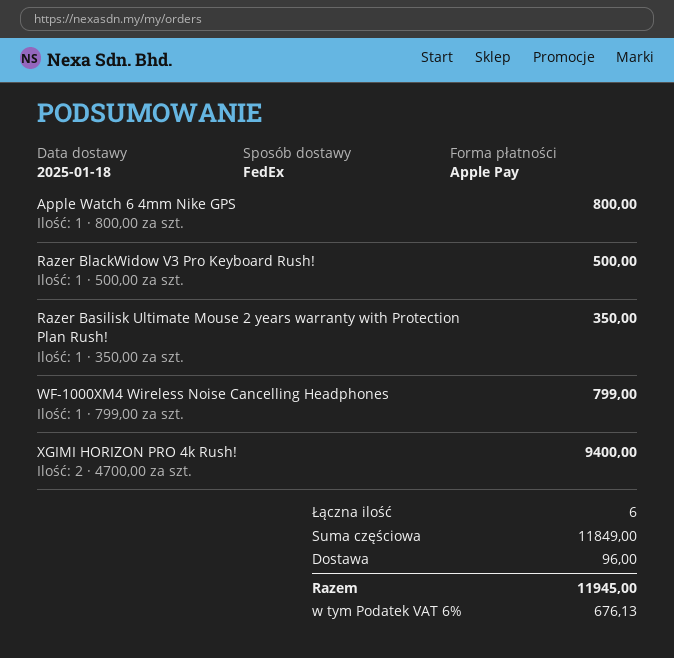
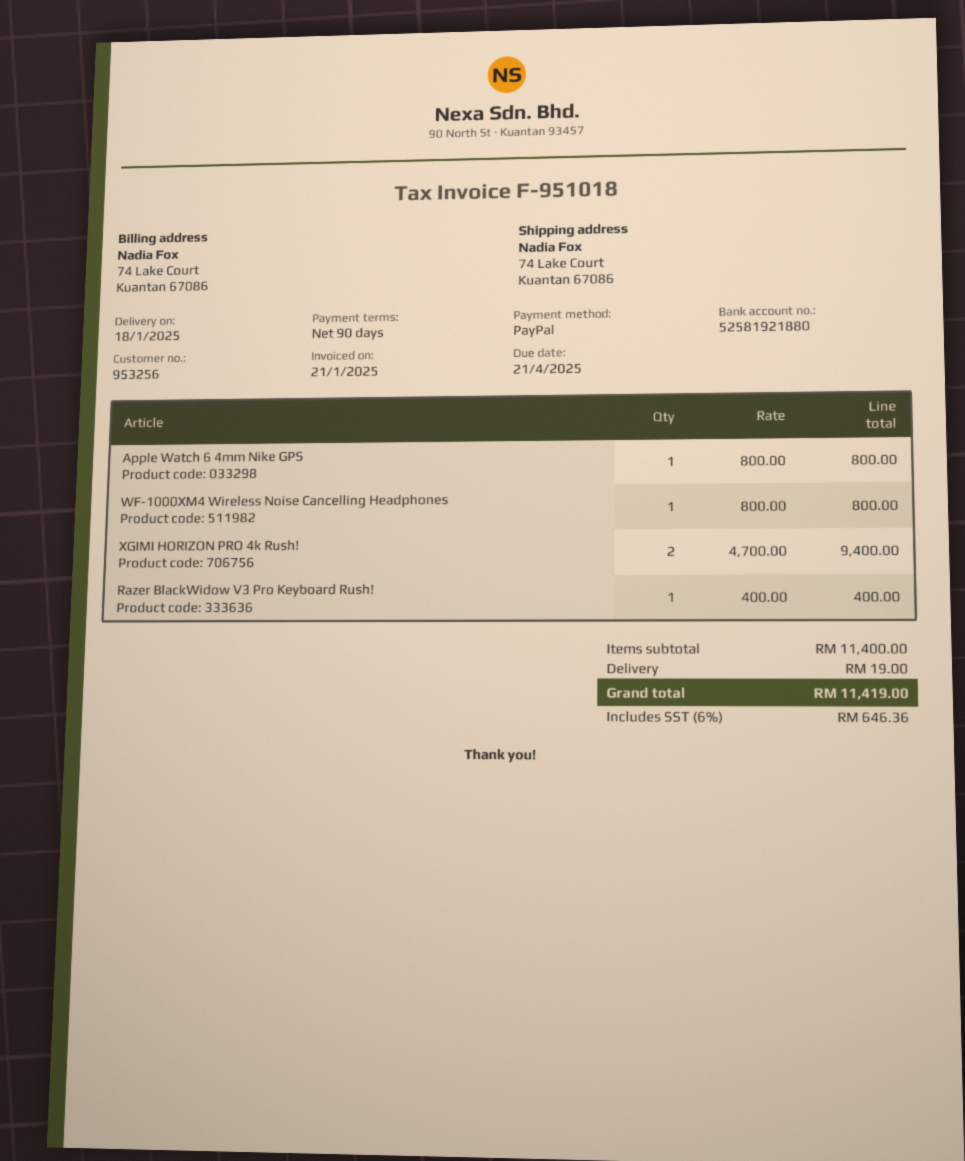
payment method: Apple Pay -> PayPal
Razer BlackWidow V3 Pro Keyboard Rush!: 1 x 500.00 = 500.00 -> 1 x 400.00 = 400.00
Razer Basilisk Ultimate Mouse 2 years warranty with Protection Plan Rush!: 1 x 350.00 = 350.00 -> none
WF-1000XM4 Wireless Noise Cancelling Headphones: 1 x 799.00 = 799.00 -> 1 x 800.00 = 800.00
subtotal: 11849.00 -> 11400.00
shipping: 96.00 -> 19.00
tax: 6% = 676.13 -> 6% = 646.36
total: 11945.00 -> 11419.00

